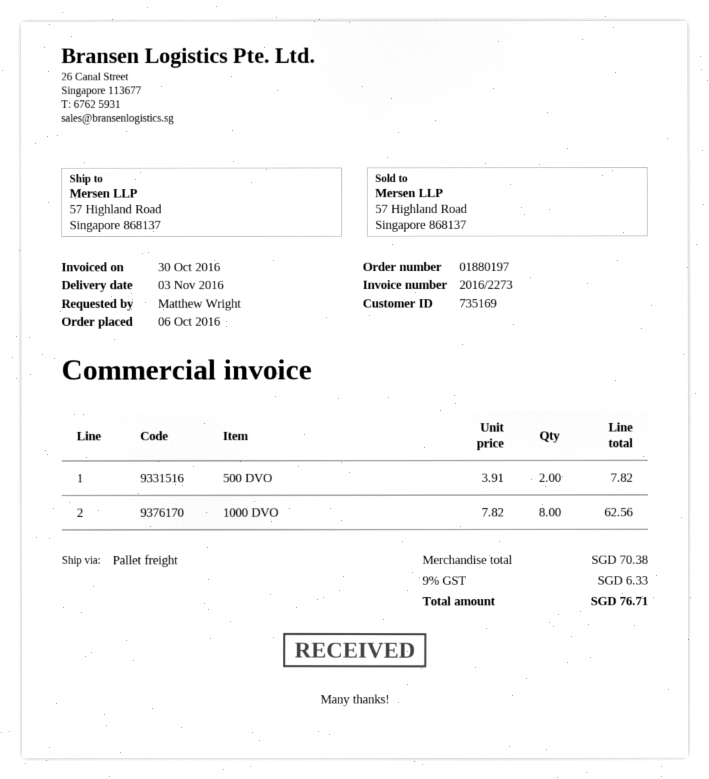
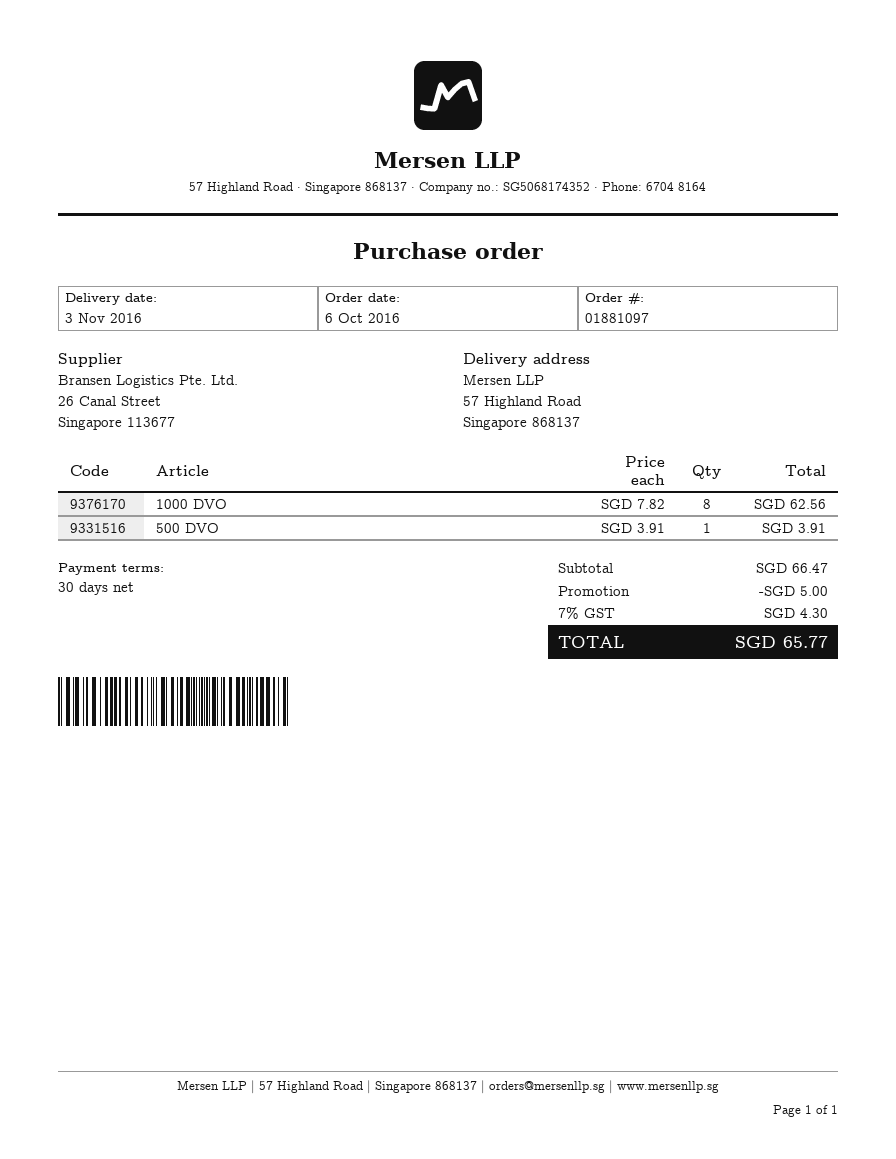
order number: 01880197 -> 01881097
500 DVO: 2 x 3.91 = 7.82 -> 1 x 3.91 = 3.91
subtotal: 70.38 -> 66.47
discount: none -> 5.00
tax: 9% = 6.33 -> 7% = 4.30
total: 76.71 -> 65.77

